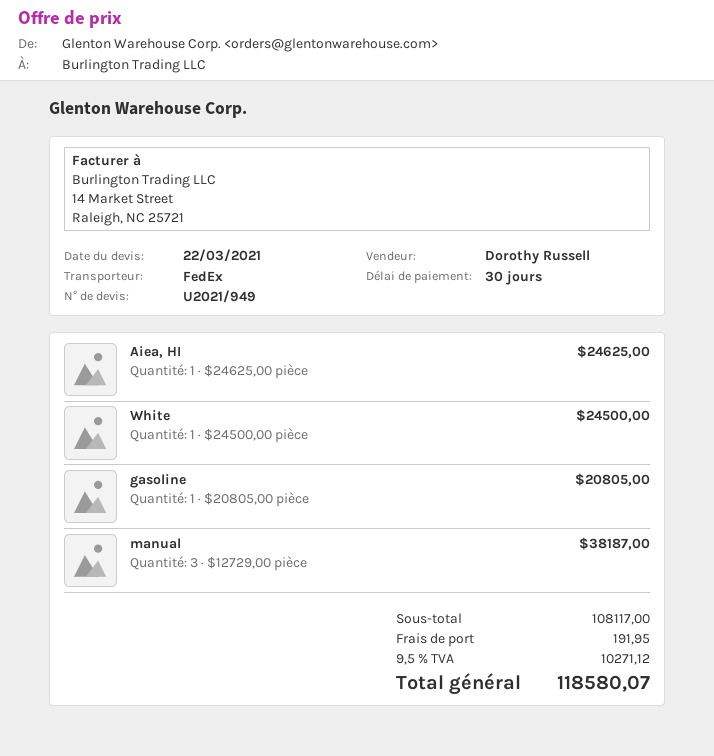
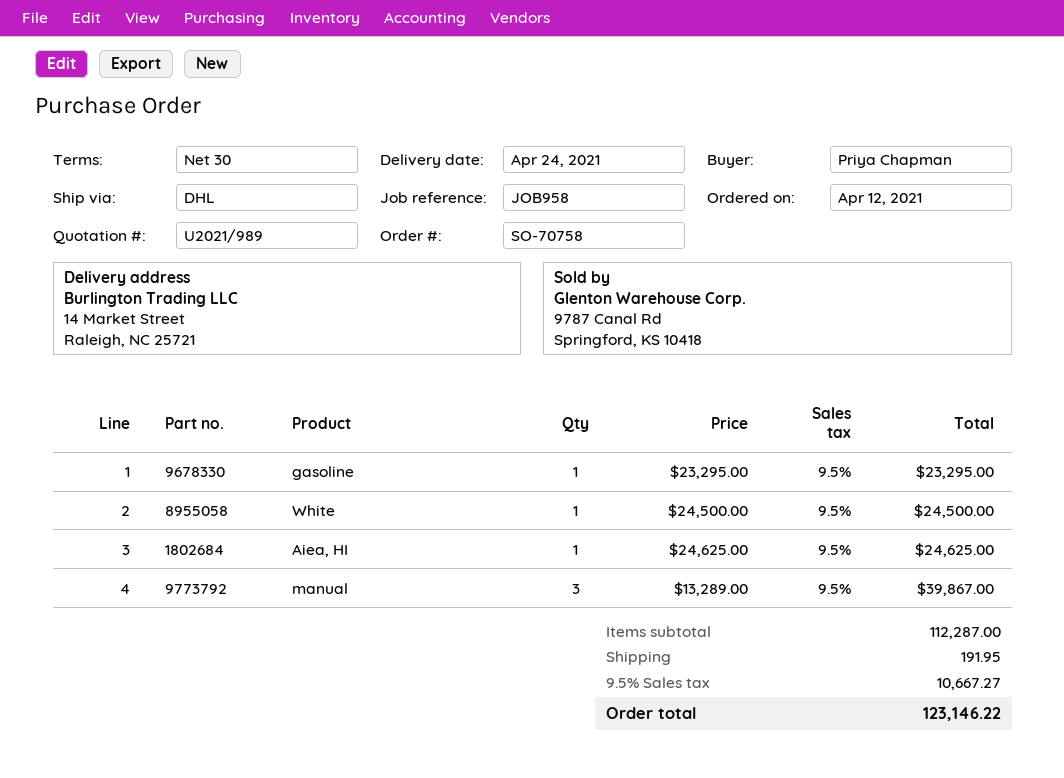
quote number: U2021/949 -> U2021/989
shipping method: FedEx -> DHL
gasoline: 1 x 20805.00 = 20805.00 -> 1 x 23295.00 = 23295.00
manual: 3 x 12729.00 = 38187.00 -> 3 x 13289.00 = 39867.00
subtotal: 108117.00 -> 112287.00
tax: 9.5% = 10271.12 -> 9.5% = 10667.27
total: 118580.07 -> 123146.22

